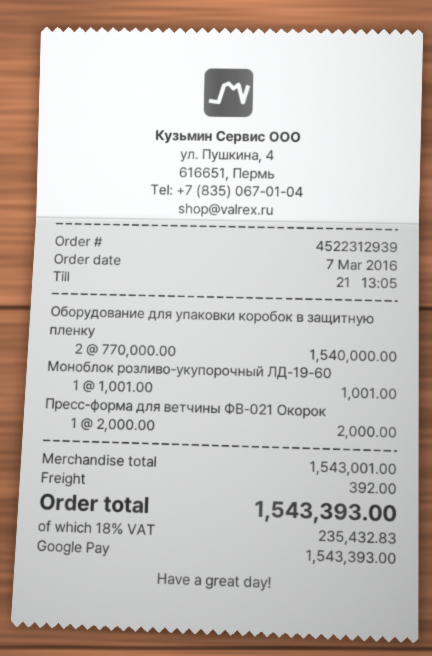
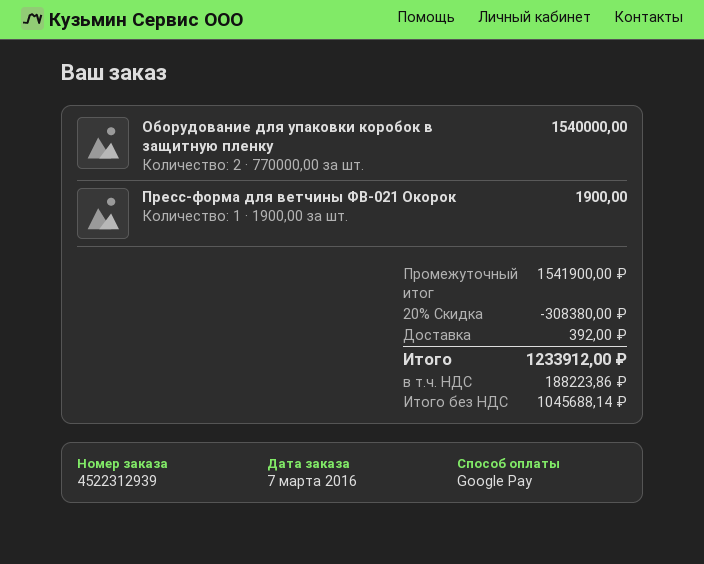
Моноблок розливо-укупорочный ЛД-19-60: 1 x 1001.00 = 1001.00 -> none
Пресс-форма для ветчины ФВ-021 Окорок: 1 x 2000.00 = 2000.00 -> 1 x 1900.00 = 1900.00
subtotal: 1543001.00 -> 1541900.00
discount: none -> 20% = 308380.00
tax: 235432.83 -> 188223.86
total: 1543393.00 -> 1233912.00

